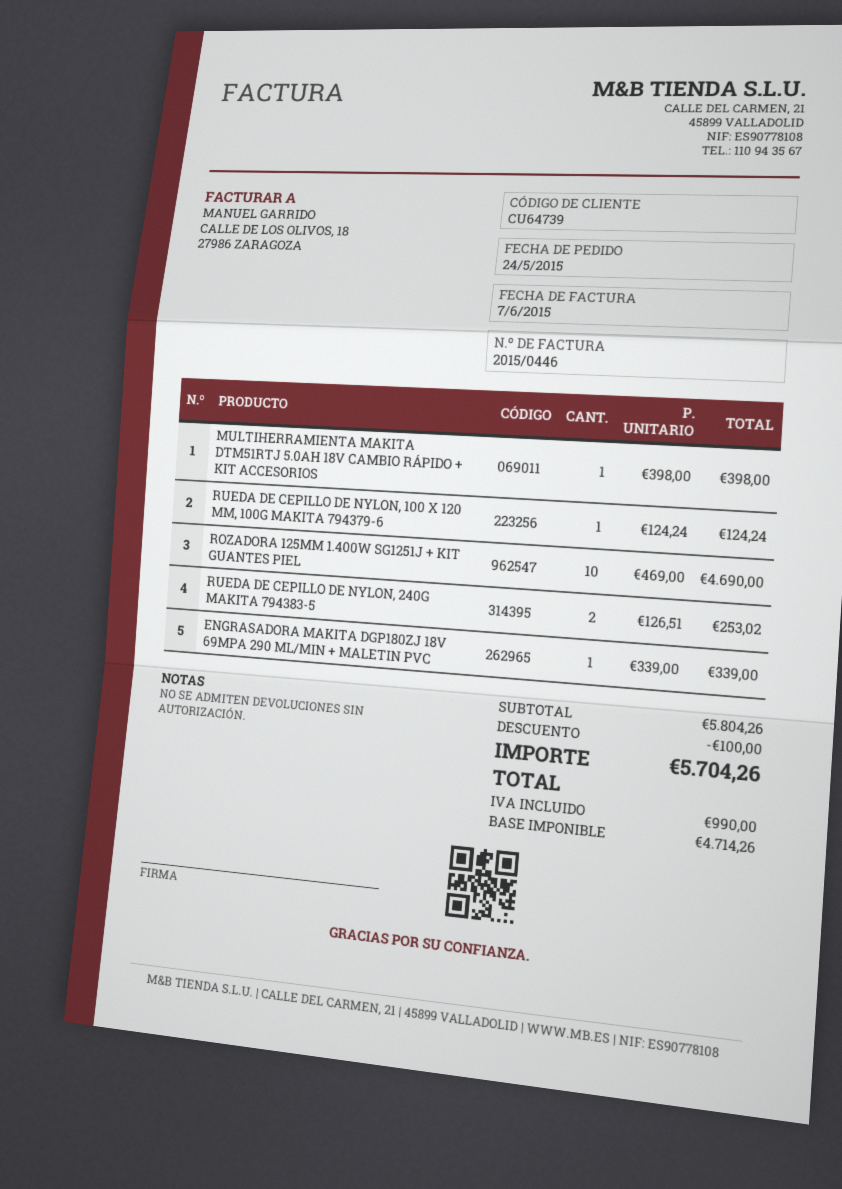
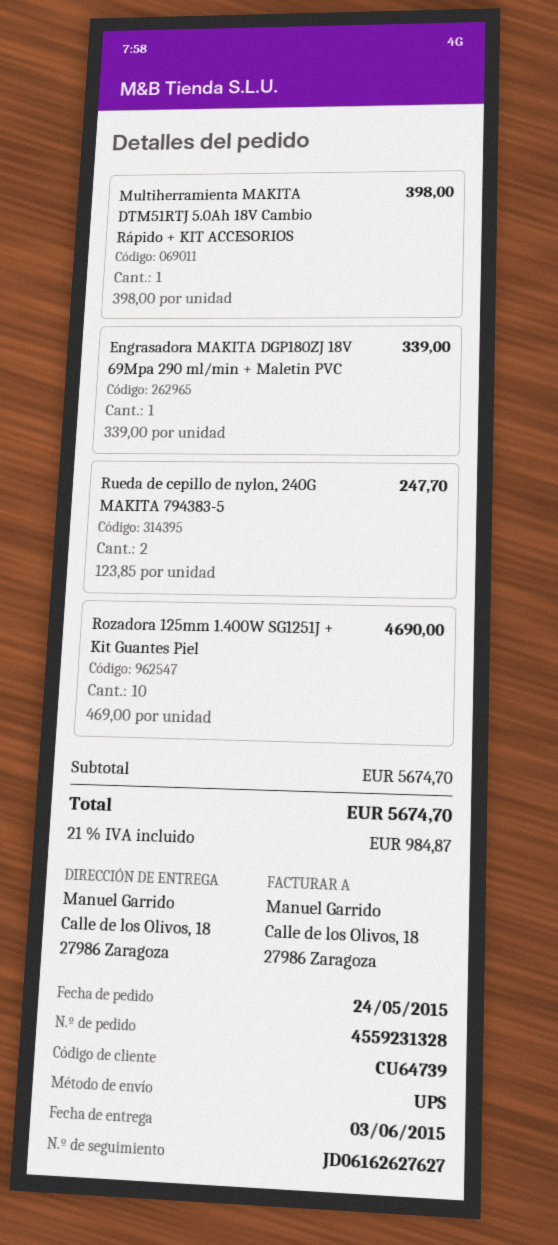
RUEDA DE CEPILLO DE NYLON, 100 X 120 MM, 100G MAKITA 794379-6: 1 x 124.24 = 124.24 -> none
RUEDA DE CEPILLO DE NYLON, 240G MAKITA 794383-5: 2 x 126.51 = 253.02 -> 2 x 123.85 = 247.70
subtotal: 5804.26 -> 5674.70
discount: 100.00 -> none
tax: 990.00 -> 984.87
total: 5704.26 -> 5674.70

